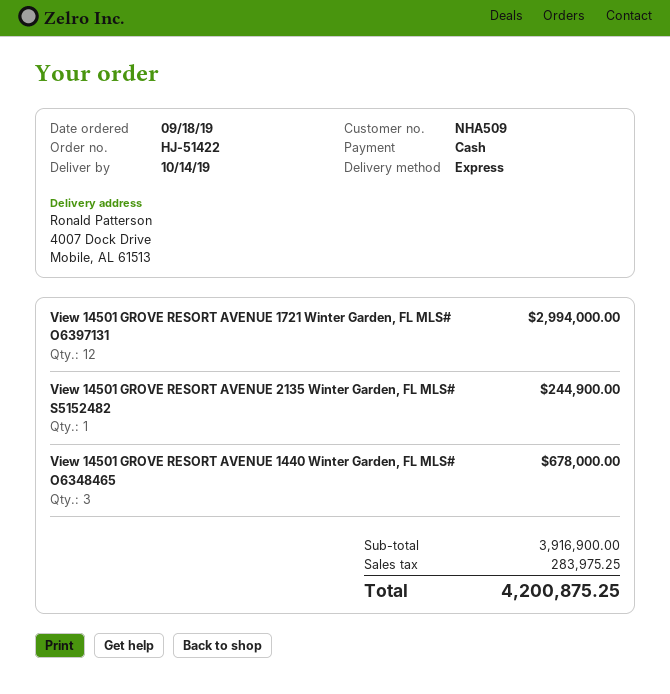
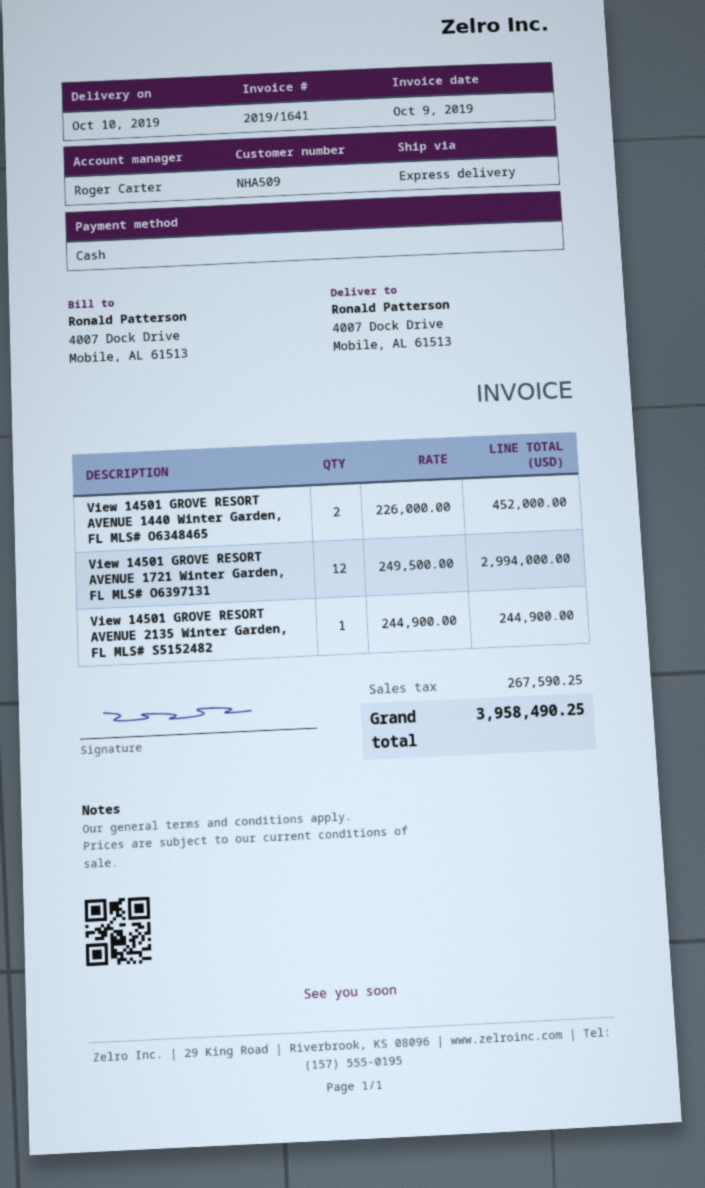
delivery date: 2019-10-14 -> 2019-10-10
View 14501 GROVE RESORT AVENUE 1440 Winter Garden, FL MLS# O6348465: 3 for 678000.00 -> 2 for 452000.00
tax: 283975.25 -> 267590.25
total: 4200875.25 -> 3958490.25

